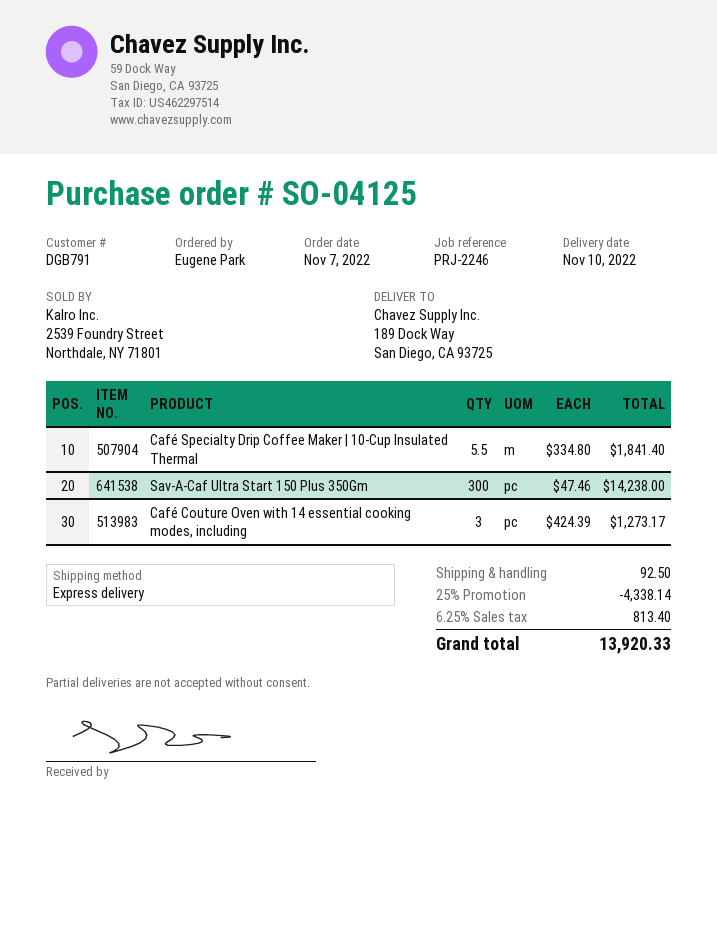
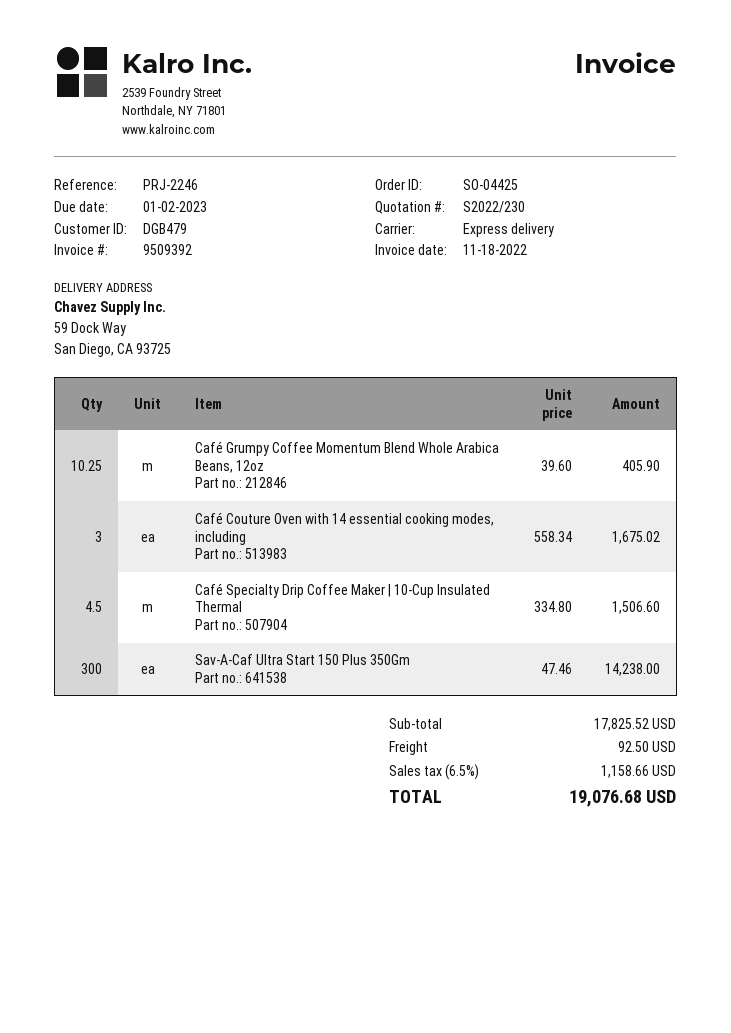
order number: SO-04125 -> SO-04425
customer number: DGB791 -> DGB479
ship to: 189 Dock Way, San Diego, CA 93725 -> 59 Dock Way, San Diego, CA 93725
Café Specialty Drip Coffee Maker | 10-Cup Insulated Thermal: 5.5 x 334.80 = 1841.40 -> 4.5 x 334.80 = 1506.60
Café Couture Oven with 14 essential cooking modes, including: 3 x 424.39 = 1273.17 -> 3 x 558.34 = 1675.02
Café Grumpy Coffee Momentum Blend Whole Arabica Beans, 12oz: none -> 10.25 x 39.60 = 405.90
discount: 25% = 4338.14 -> none
tax: 6.25% = 813.40 -> 6.5% = 1158.66
total: 13920.33 -> 19076.68

